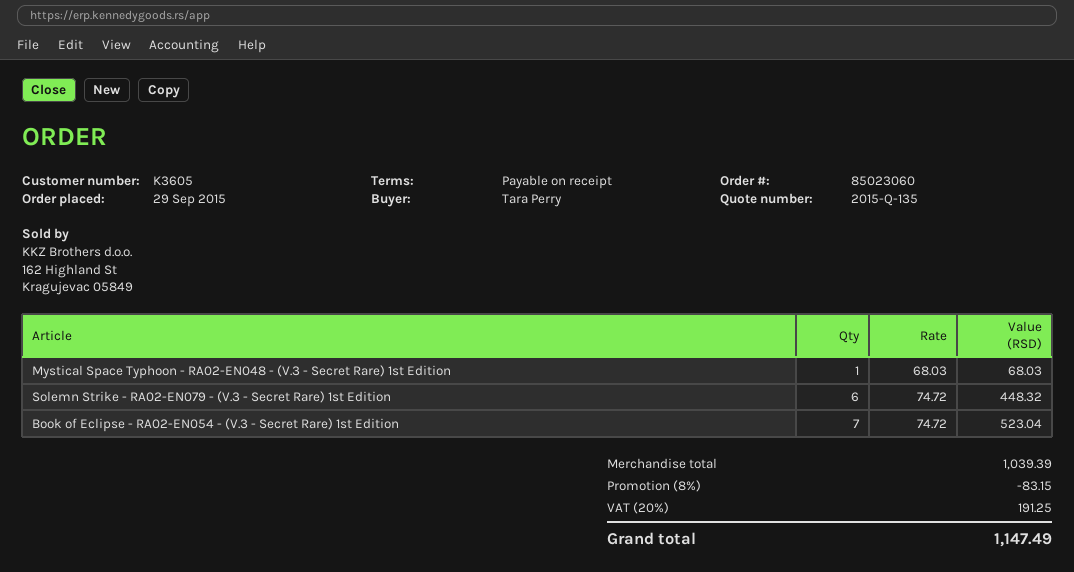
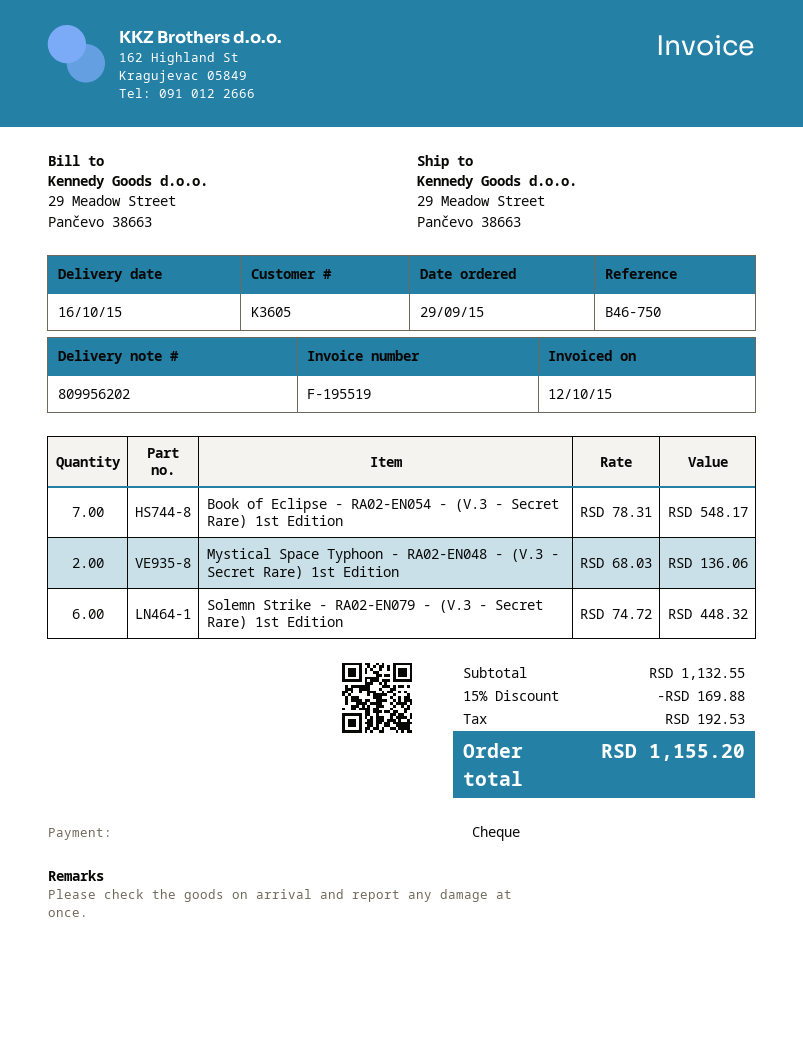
Mystical Space Typhoon - RA02-EN048 - (V.3 - Secret Rare) 1st Edition: 1 x 68.03 = 68.03 -> 2 x 68.03 = 136.06
Book of Eclipse - RA02-EN054 - (V.3 - Secret Rare) 1st Edition: 7 x 74.72 = 523.04 -> 7 x 78.31 = 548.17
subtotal: 1039.39 -> 1132.55
discount: 8% = 83.15 -> 15% = 169.88
tax: 191.25 -> 192.53
total: 1147.49 -> 1155.20

